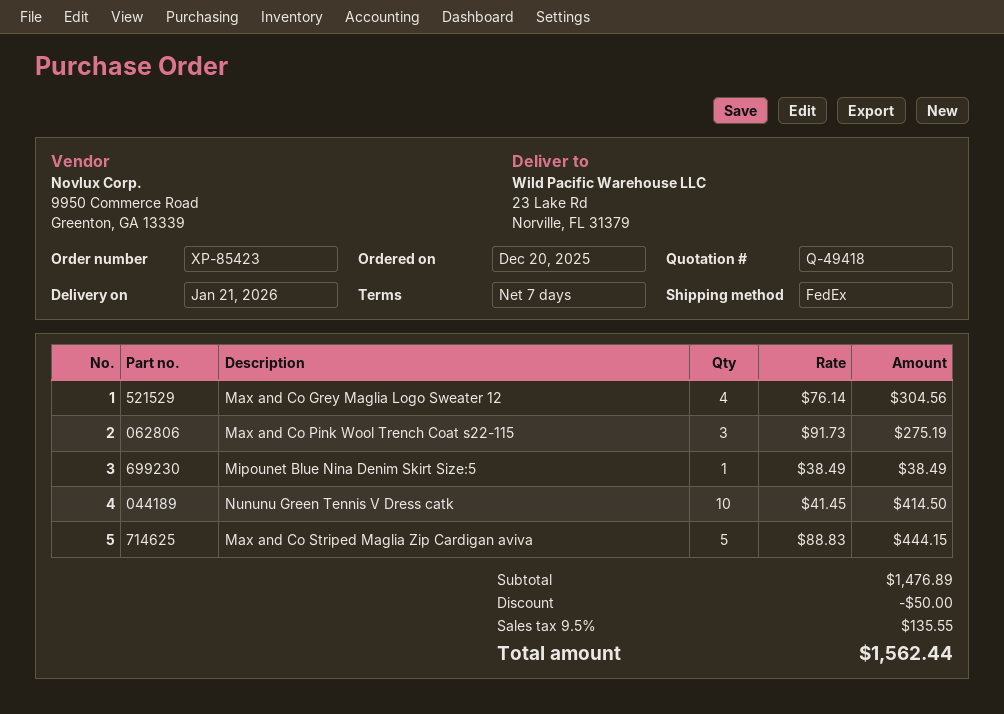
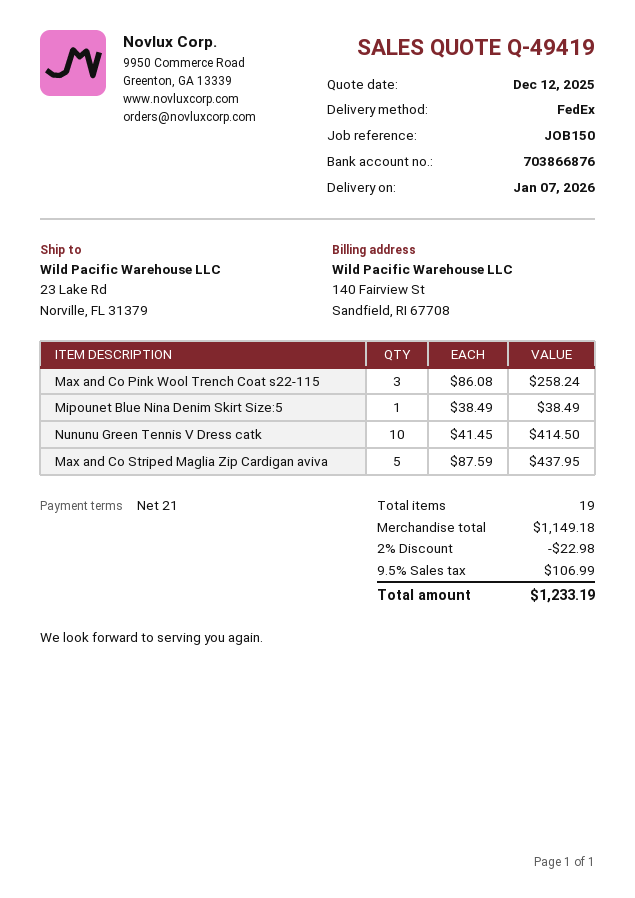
quote number: Q-49418 -> Q-49419
delivery date: 2026-01-21 -> 2026-01-07
payment terms: 7 days -> 21 days
Max and Co Grey Maglia Logo Sweater 12: 4 x 76.14 = 304.56 -> none
Max and Co Pink Wool Trench Coat s22-115: 3 x 91.73 = 275.19 -> 3 x 86.08 = 258.24
Max and Co Striped Maglia Zip Cardigan aviva: 5 x 88.83 = 444.15 -> 5 x 87.59 = 437.95
subtotal: 1476.89 -> 1149.18
discount: 50.00 -> 22.98
tax: 9.5% = 135.55 -> 9.5% = 106.99
total: 1562.44 -> 1233.19

